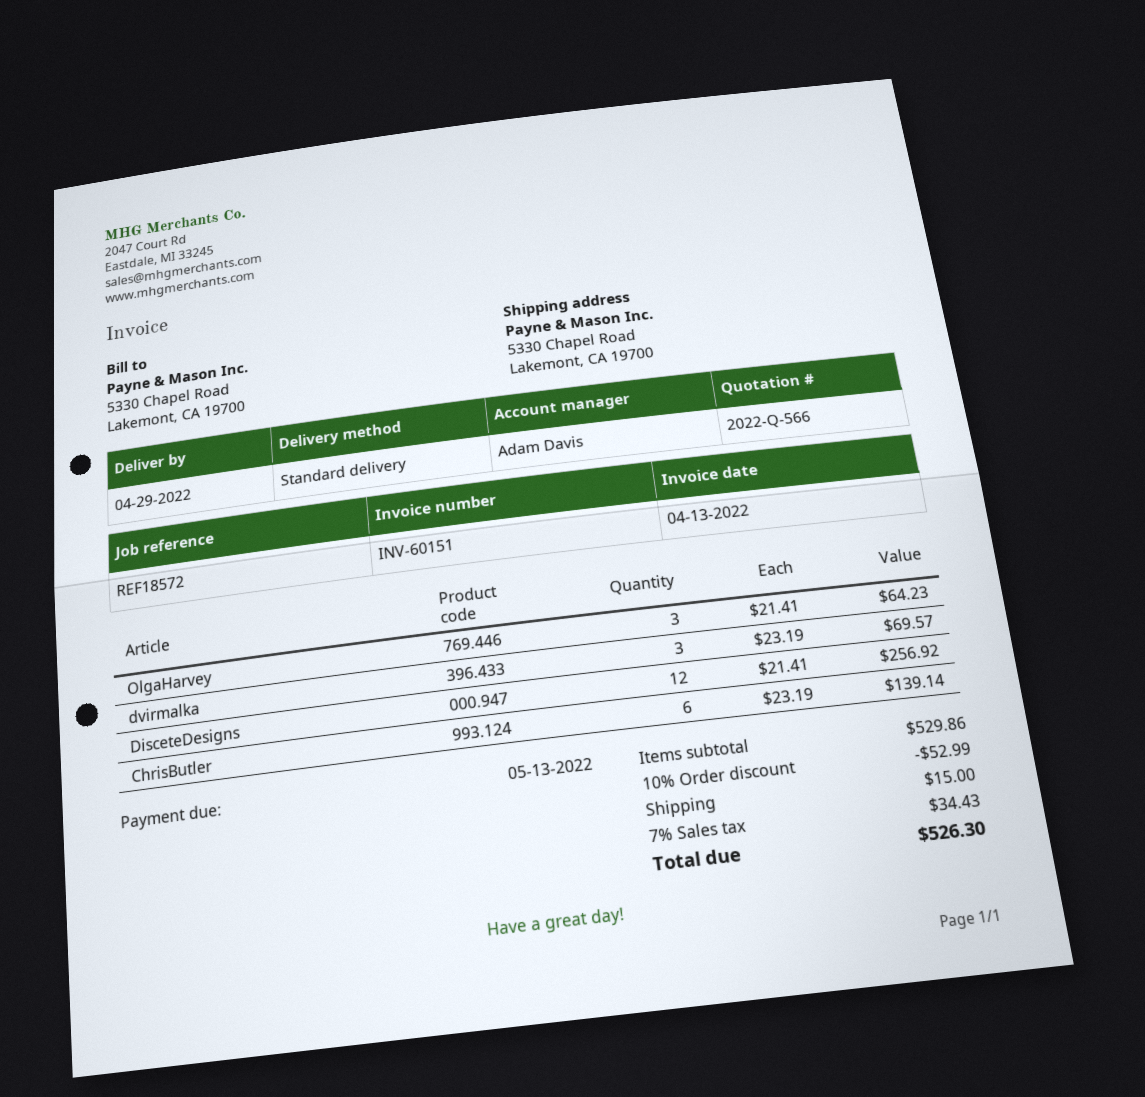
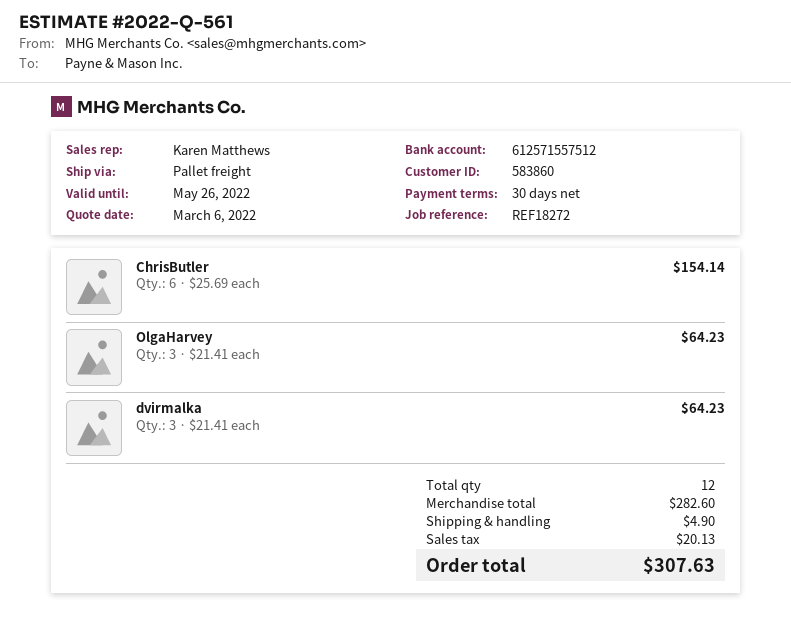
quote number: 2022-Q-566 -> 2022-Q-561
reference: REF18572 -> REF18272
sales rep: Adam Davis -> Karen Matthews
shipping method: standard -> pallet freight
dvirmalka: 3 x 23.19 = 69.57 -> 3 x 21.41 = 64.23
DisceteDesigns: 12 x 21.41 = 256.92 -> none
ChrisButler: 6 x 23.19 = 139.14 -> 6 x 25.69 = 154.14
subtotal: 529.86 -> 282.60
discount: 10% = 52.99 -> none
shipping: 15.00 -> 4.90
tax: 34.43 -> 20.13
total: 526.30 -> 307.63

